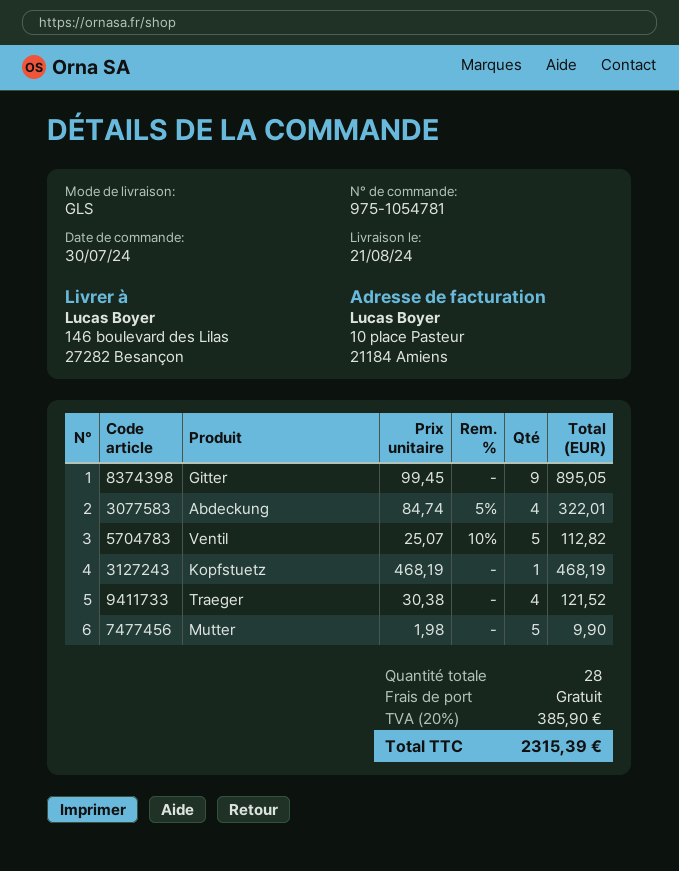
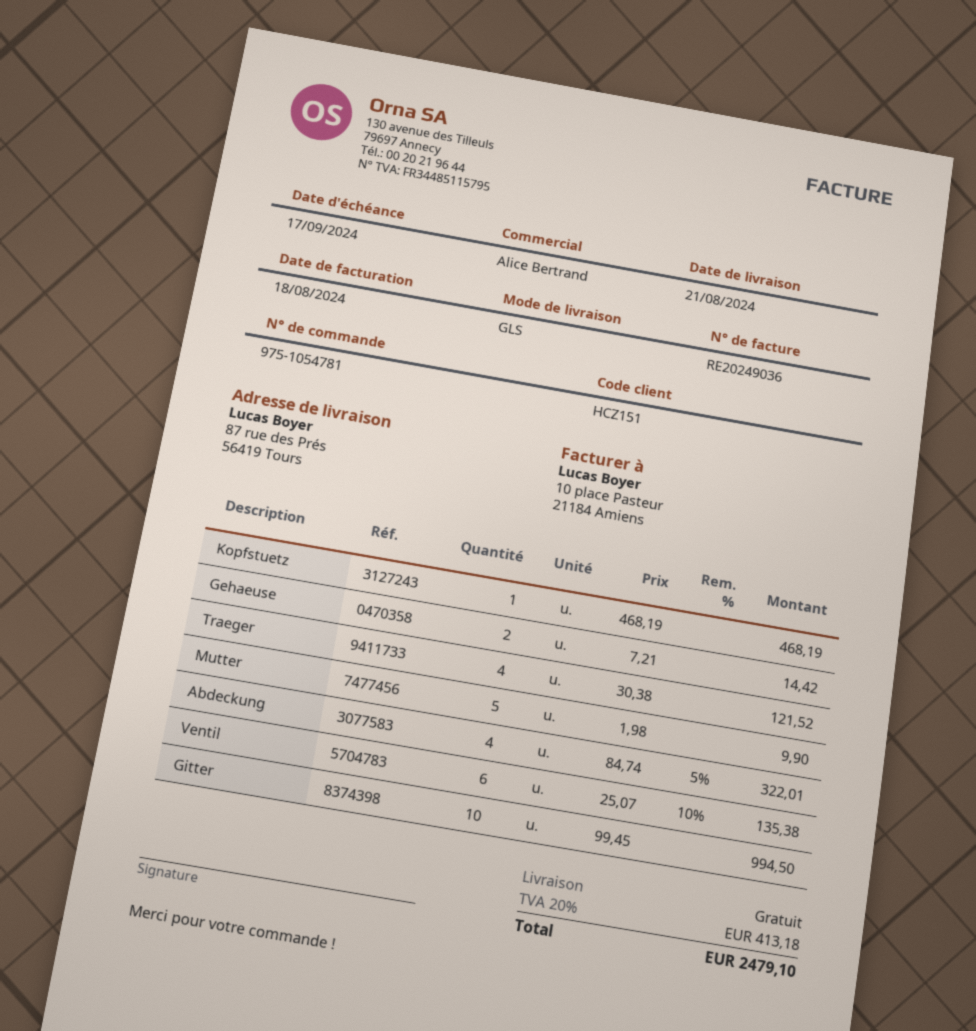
ship to: 146 boulevard des Lilas, 27282 Besançon -> 87 rue des Prés, 56419 Tours
Gitter: 9 x 99.45 = 895.05 -> 10 x 99.45 = 994.50
Ventil: 5 x 25.07 - 10% = 112.82 -> 6 x 25.07 - 10% = 135.38
Gehaeuse: none -> 2 x 7.21 = 14.42
tax: 20% = 385.90 -> 20% = 413.18
total: 2315.39 -> 2479.10

